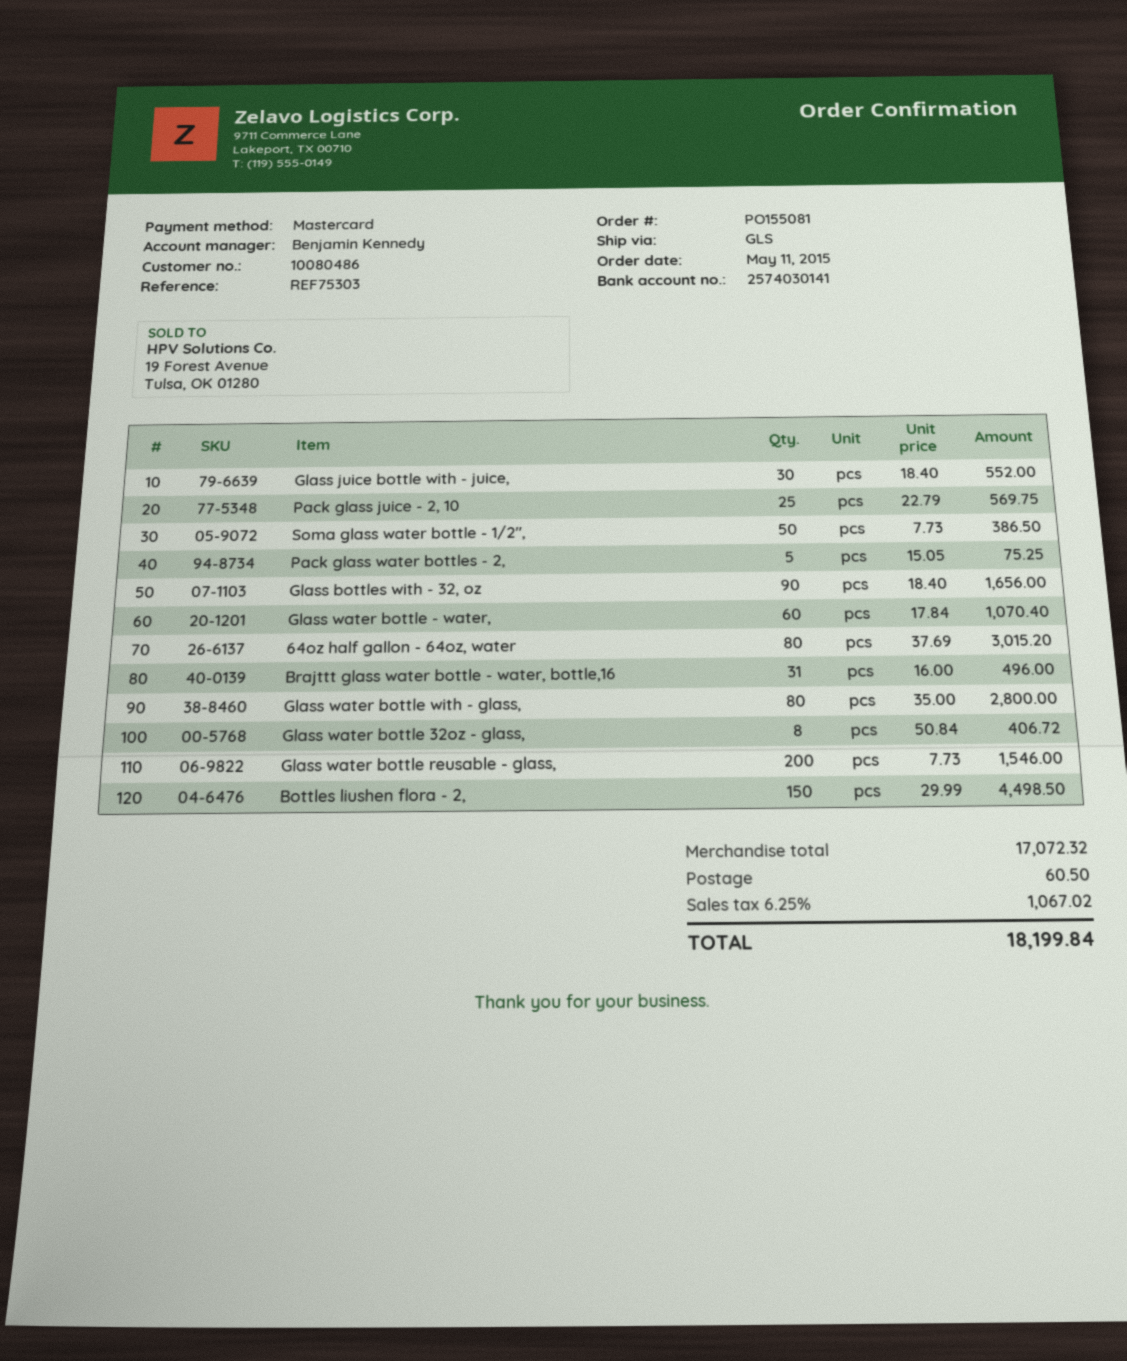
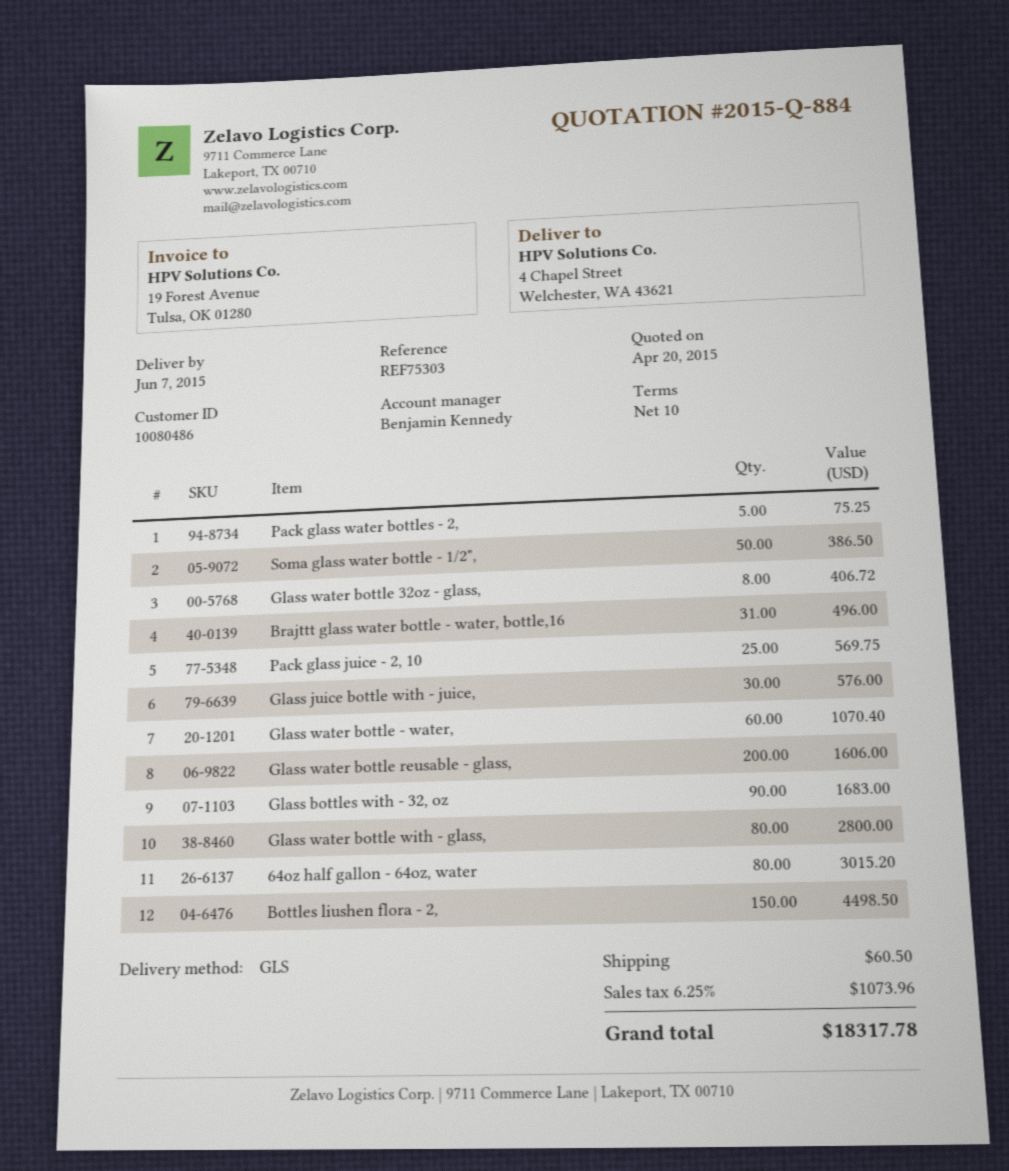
Glass juice bottle with - juice,: 30 for 552.00 -> 30 for 576.00
Glass bottles with - 32, oz: 90 for 1656.00 -> 90 for 1683.00
Glass water bottle reusable - glass,: 200 for 1546.00 -> 200 for 1606.00
tax: 6.25% = 1067.02 -> 6.25% = 1073.96
total: 18199.84 -> 18317.78

